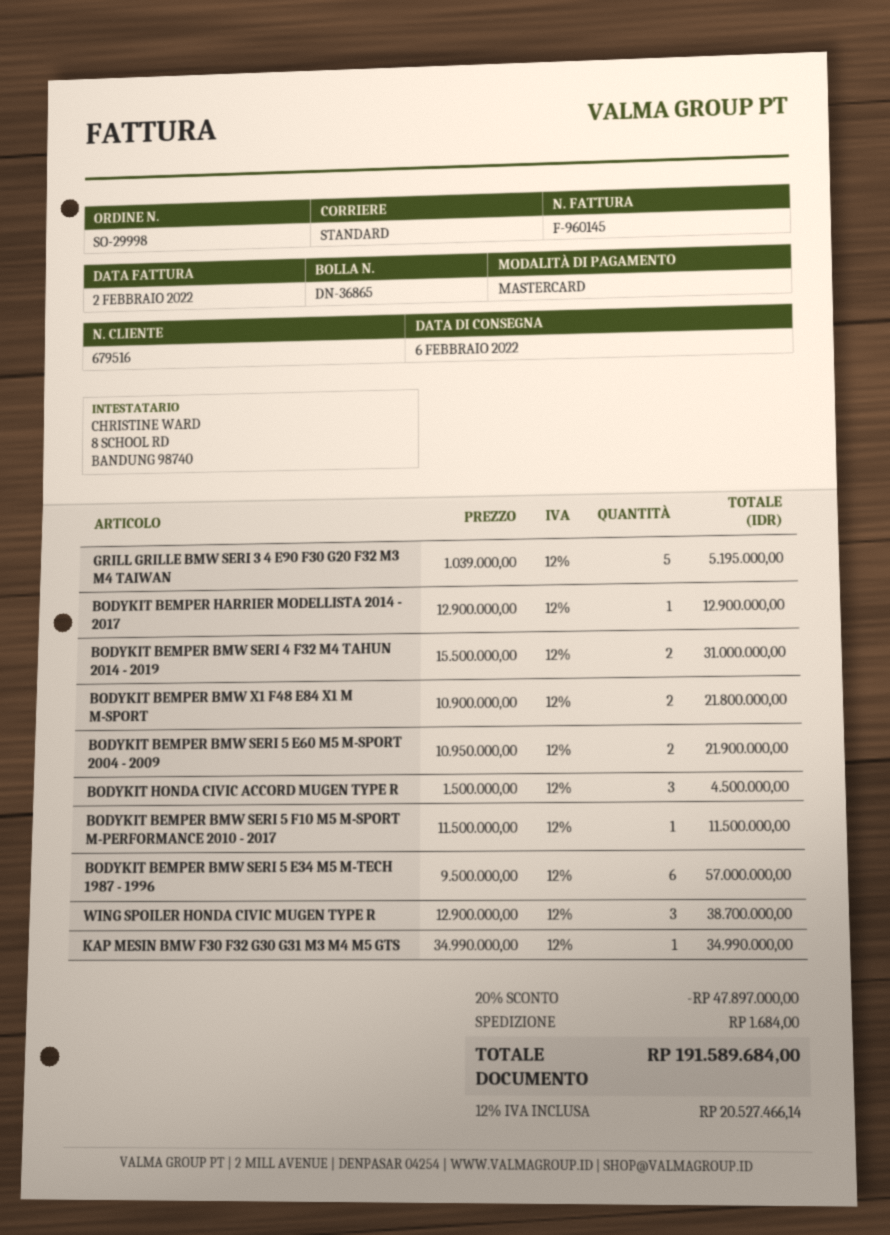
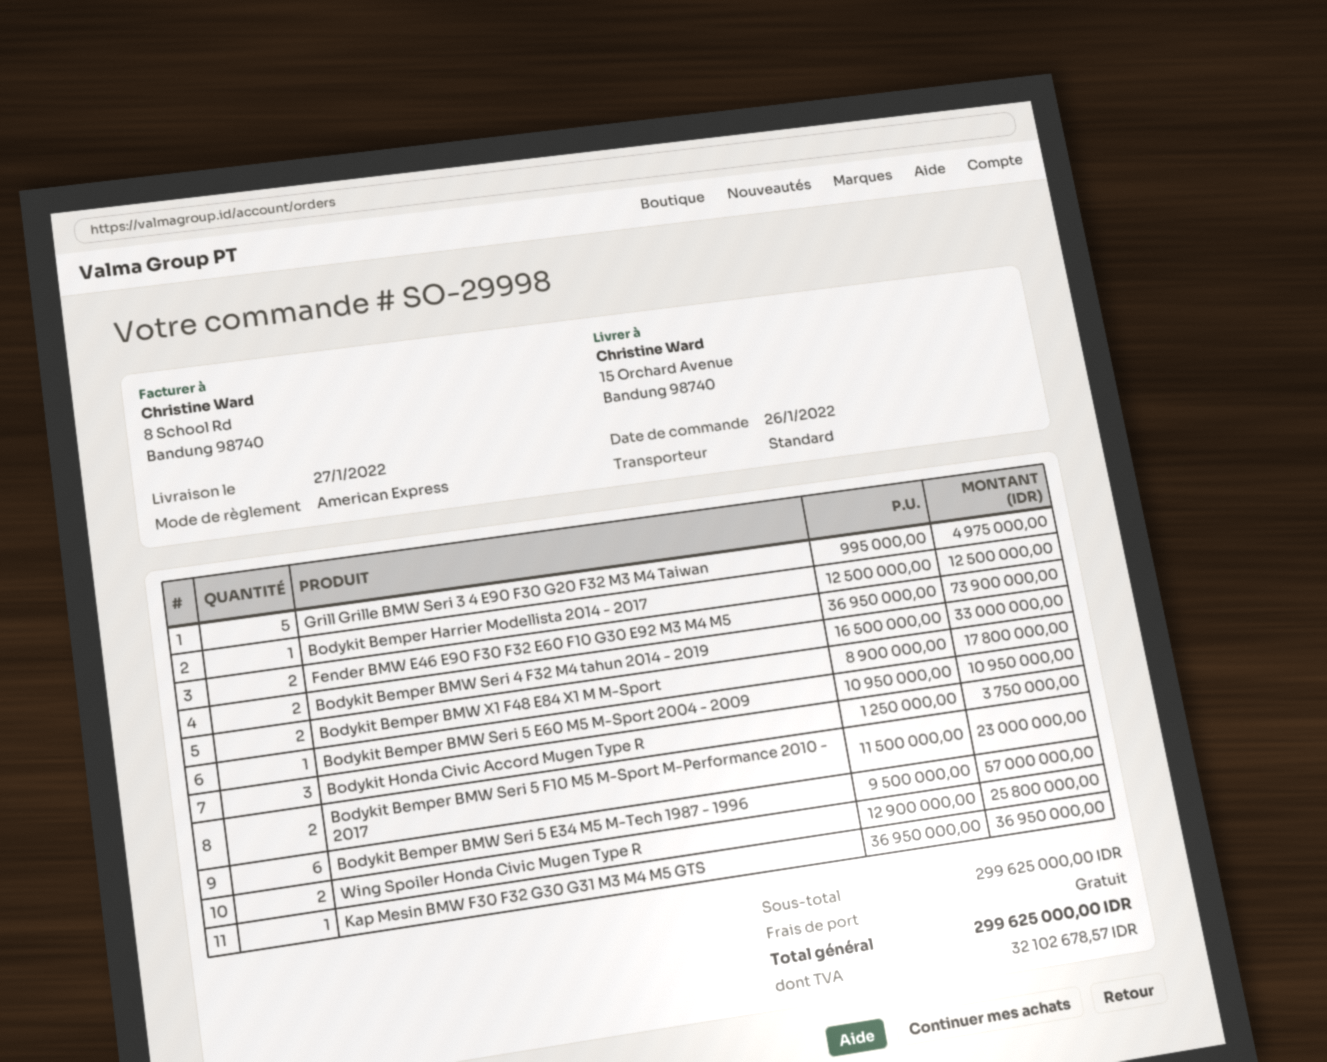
delivery date: 2022-02-06 -> 2022-01-27
payment method: Mastercard -> American Express
GRILL GRILLE BMW SERI 3 4 E90 F30 G20 F32 M3 M4 TAIWAN: 5 x 1039000.00 = 5195000.00 -> 5 x 995000.00 = 4975000.00
BODYKIT BEMPER HARRIER MODELLISTA 2014 - 2017: 1 x 12900000.00 = 12900000.00 -> 1 x 12500000.00 = 12500000.00
BODYKIT BEMPER BMW SERI 4 F32 M4 TAHUN 2014 - 2019: 2 x 15500000.00 = 31000000.00 -> 2 x 16500000.00 = 33000000.00
BODYKIT BEMPER BMW X1 F48 E84 X1 M M-SPORT: 2 x 10900000.00 = 21800000.00 -> 2 x 8900000.00 = 17800000.00
BODYKIT BEMPER BMW SERI 5 E60 M5 M-SPORT 2004 - 2009: 2 x 10950000.00 = 21900000.00 -> 1 x 10950000.00 = 10950000.00
BODYKIT HONDA CIVIC ACCORD MUGEN TYPE R: 3 x 1500000.00 = 4500000.00 -> 3 x 1250000.00 = 3750000.00
BODYKIT BEMPER BMW SERI 5 F10 M5 M-SPORT M-PERFORMANCE 2010 - 2017: 1 x 11500000.00 = 11500000.00 -> 2 x 11500000.00 = 23000000.00
WING SPOILER HONDA CIVIC MUGEN TYPE R: 3 x 12900000.00 = 38700000.00 -> 2 x 12900000.00 = 25800000.00
KAP MESIN BMW F30 F32 G30 G31 M3 M4 M5 GTS: 1 x 34990000.00 = 34990000.00 -> 1 x 36950000.00 = 36950000.00
Fender BMW E46 E90 F30 F32 E60 F10 G30 E92 M3 M4 M5: none -> 2 x 36950000.00 = 73900000.00
discount: 20% = 47897000.00 -> none
shipping: 1684.00 -> 0.00
tax: 20527466.14 -> 32102678.57
total: 191589684.00 -> 299625000.00

